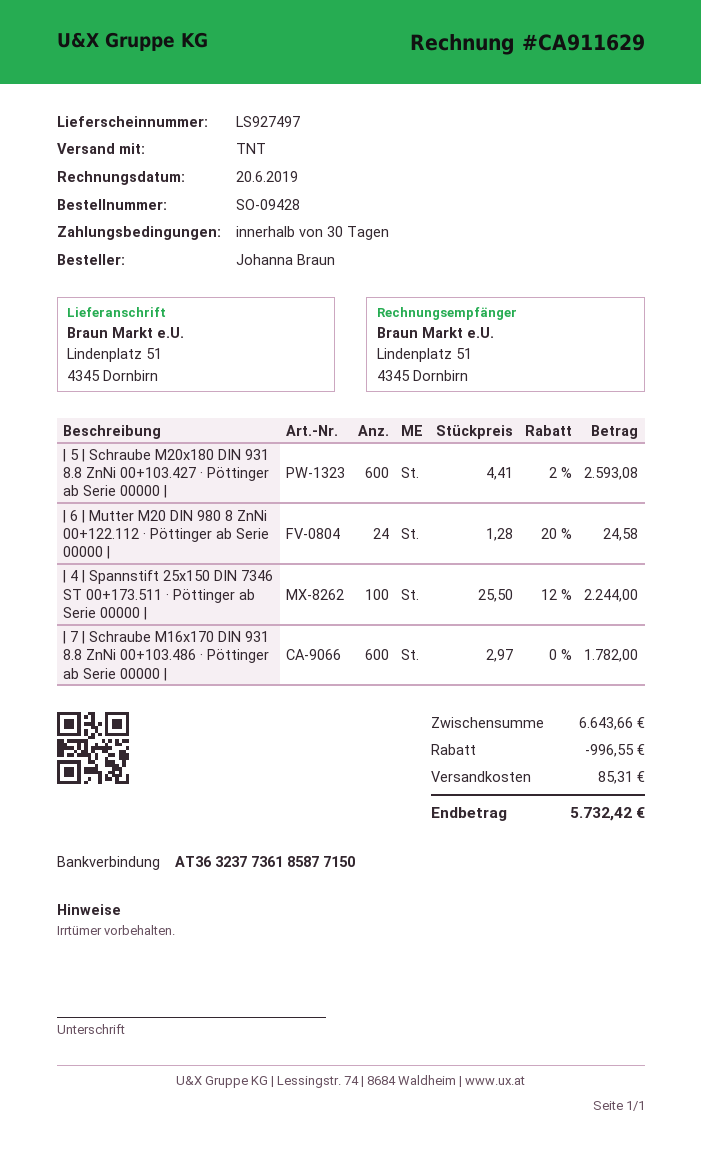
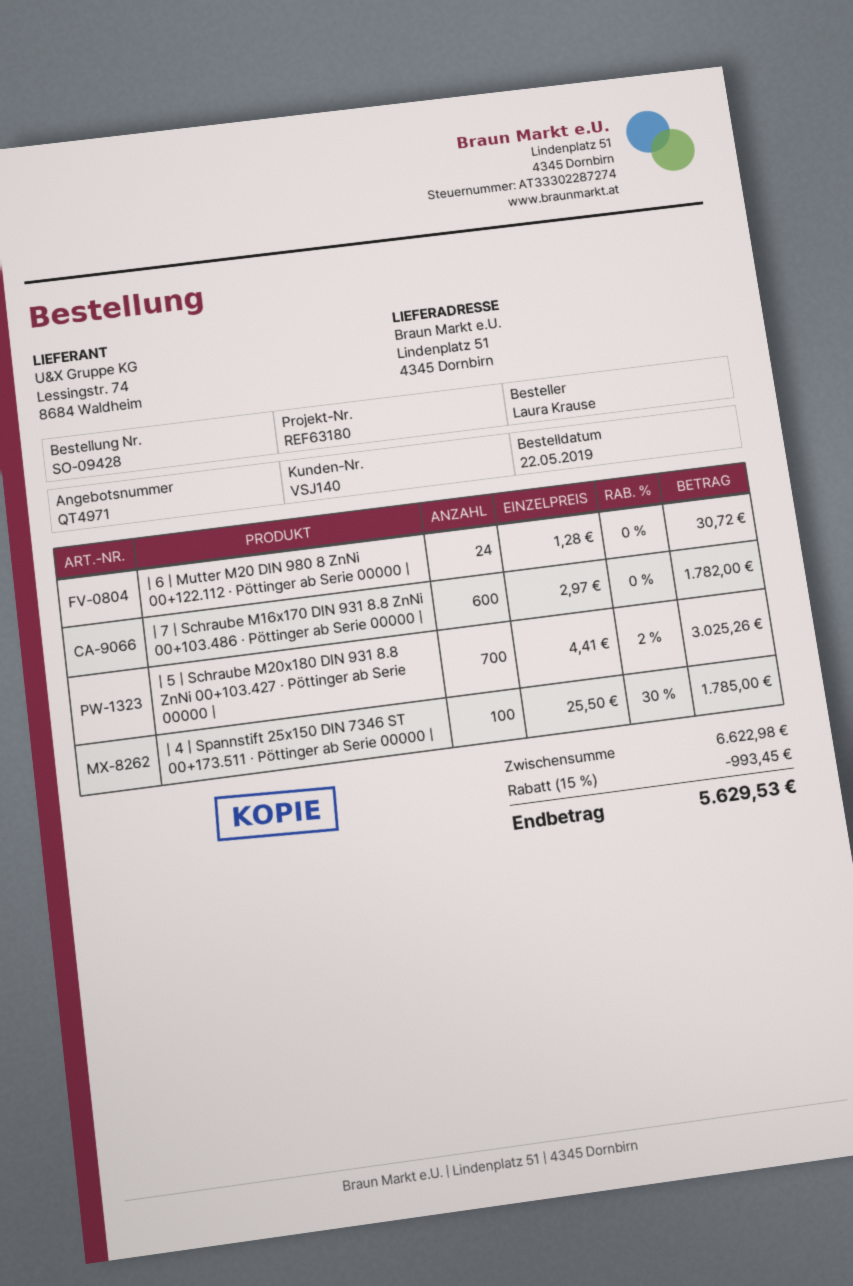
ordered by: Johanna Braun -> Laura Krause
| 5 | Schraube M20x180 DIN 931 8.8 ZnNi 00+103.427 · Pöttinger ab Serie 00000 |: 600 x 4.41 - 2% = 2593.08 -> 700 x 4.41 - 2% = 3025.26
| 6 | Mutter M20 DIN 980 8 ZnNi 00+122.112 · Pöttinger ab Serie 00000 |: 24 x 1.28 - 20% = 24.58 -> 24 x 1.28 = 30.72
| 4 | Spannstift 25x150 DIN 7346 ST 00+173.511 · Pöttinger ab Serie 00000 |: 100 x 25.50 - 12% = 2244.00 -> 100 x 25.50 - 30% = 1785.00
subtotal: 6643.66 -> 6622.98
discount: 996.55 -> 993.45
shipping: 85.31 -> none
total: 5732.42 -> 5629.53

